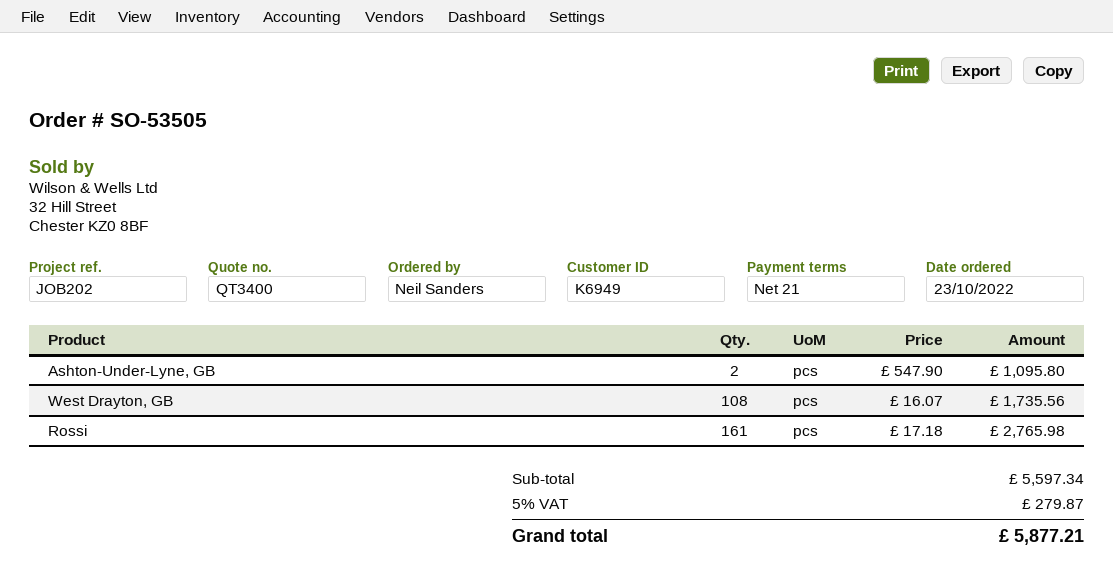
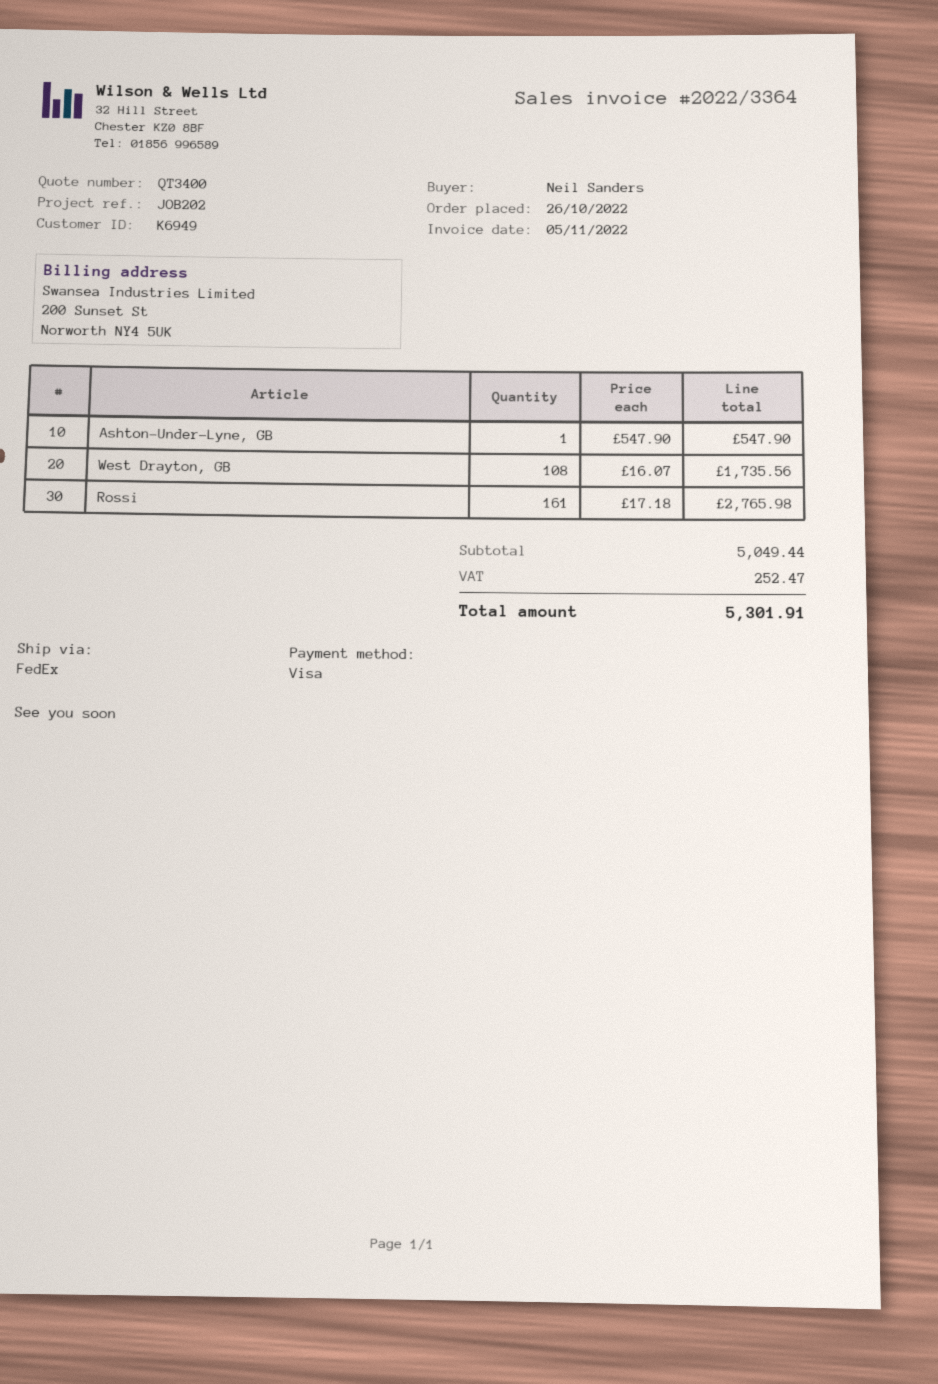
order date: 2022-10-23 -> 2022-10-26
Ashton-Under-Lyne, GB: 2 x 547.90 = 1095.80 -> 1 x 547.90 = 547.90
subtotal: 5597.34 -> 5049.44
tax: 279.87 -> 252.47
total: 5877.21 -> 5301.91

